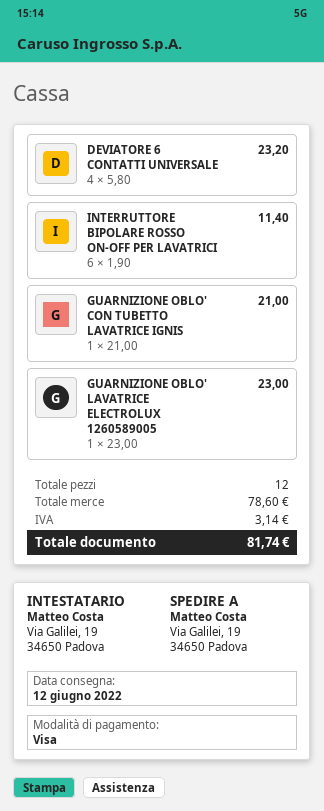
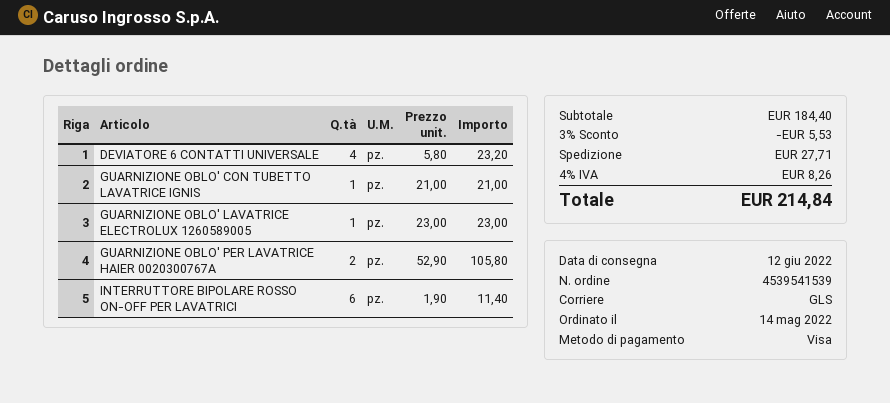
GUARNIZIONE OBLO' PER LAVATRICE HAIER 0020300767A: none -> 2 x 52.90 = 105.80
subtotal: 78.60 -> 184.40
discount: none -> 3% = 5.53
shipping: none -> 27.71
tax: 3.14 -> 8.26
total: 81.74 -> 214.84

